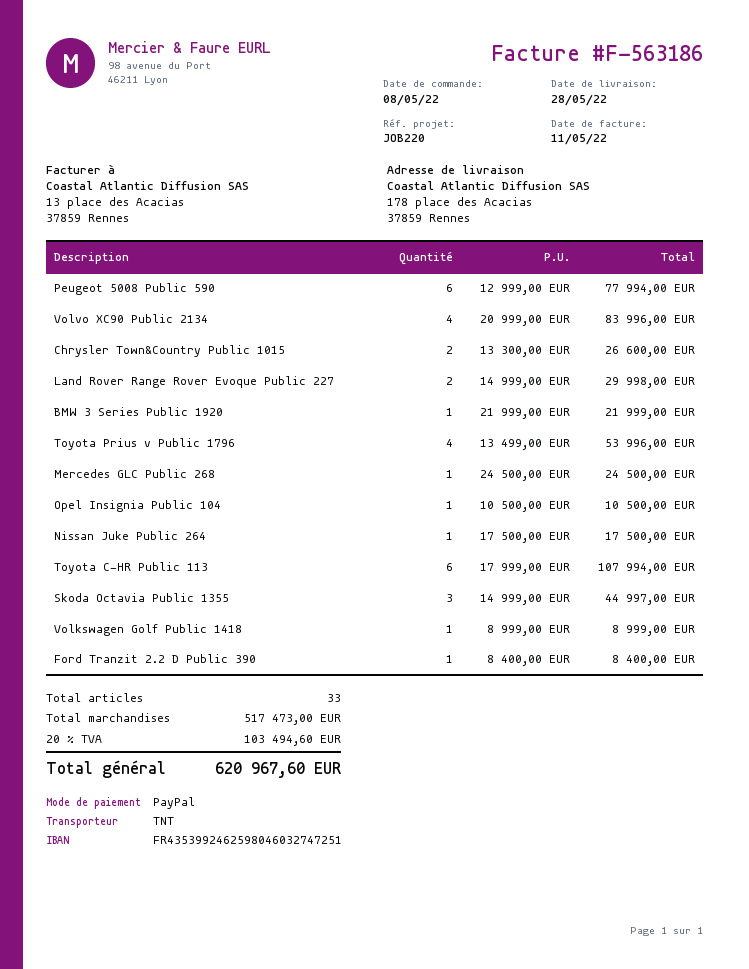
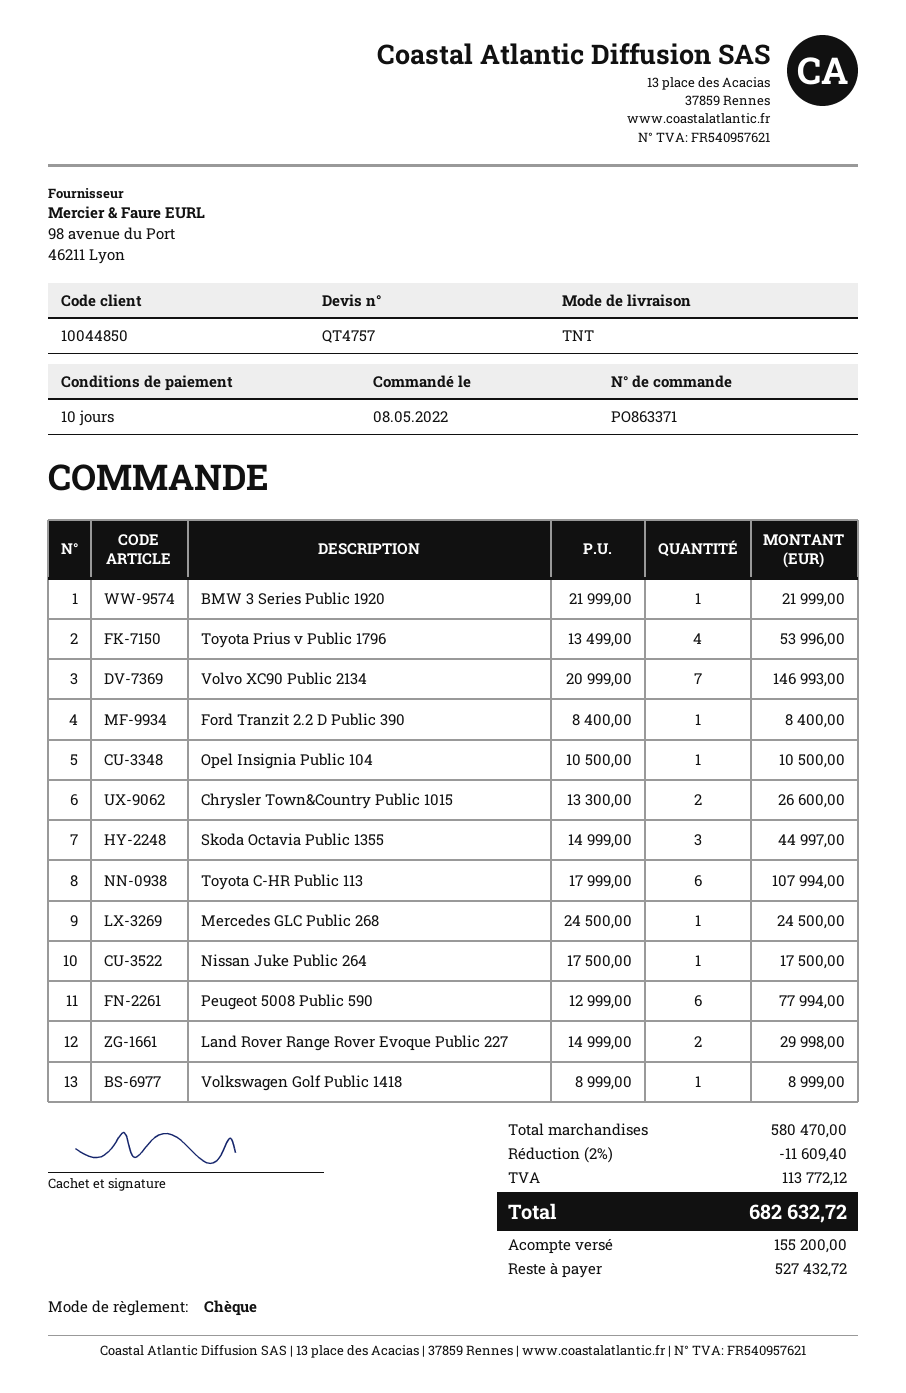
payment method: PayPal -> cheque
Volvo XC90 Public 2134: 4 x 20999.00 = 83996.00 -> 7 x 20999.00 = 146993.00
subtotal: 517473.00 -> 580470.00
discount: none -> 2% = 11609.40
tax: 103494.60 -> 113772.12
total: 620967.60 -> 682632.72

